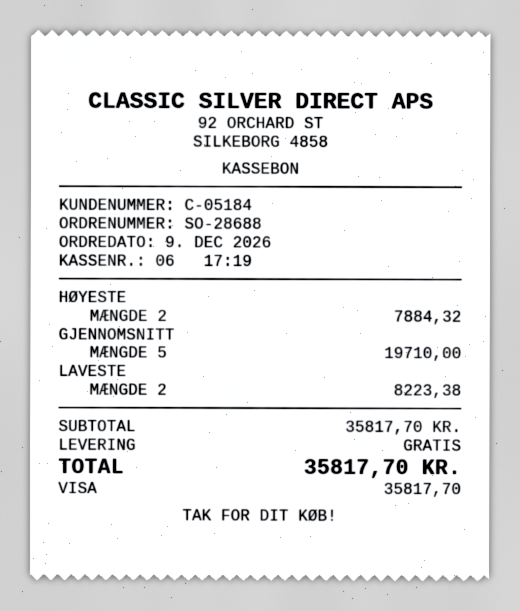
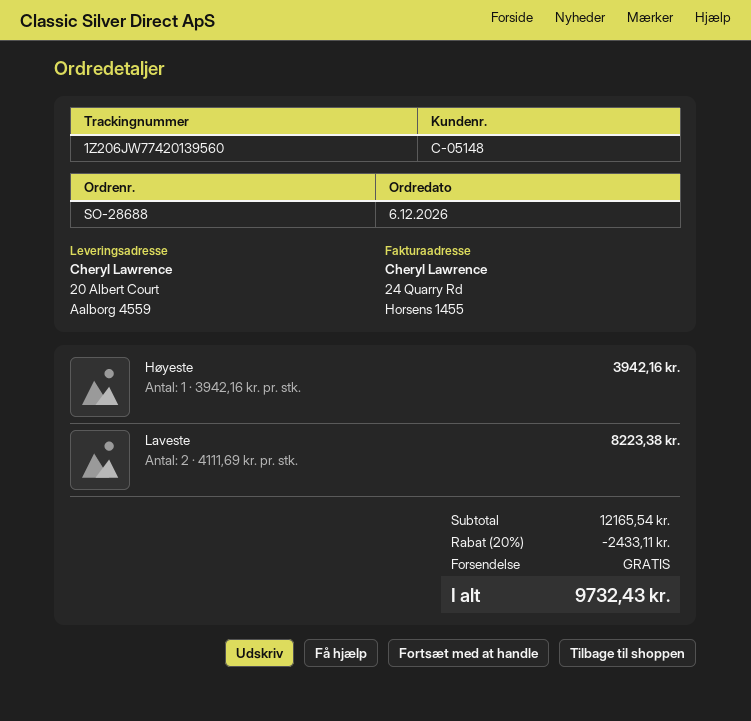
order date: 2026-12-09 -> 2026-12-06
customer number: C-05184 -> C-05148
HØYESTE: 2 for 7884.32 -> 1 for 3942.16
GJENNOMSNITT: 5 for 19710.00 -> none
subtotal: 35817.70 -> 12165.54
discount: none -> 20% = 2433.11
total: 35817.70 -> 9732.43

